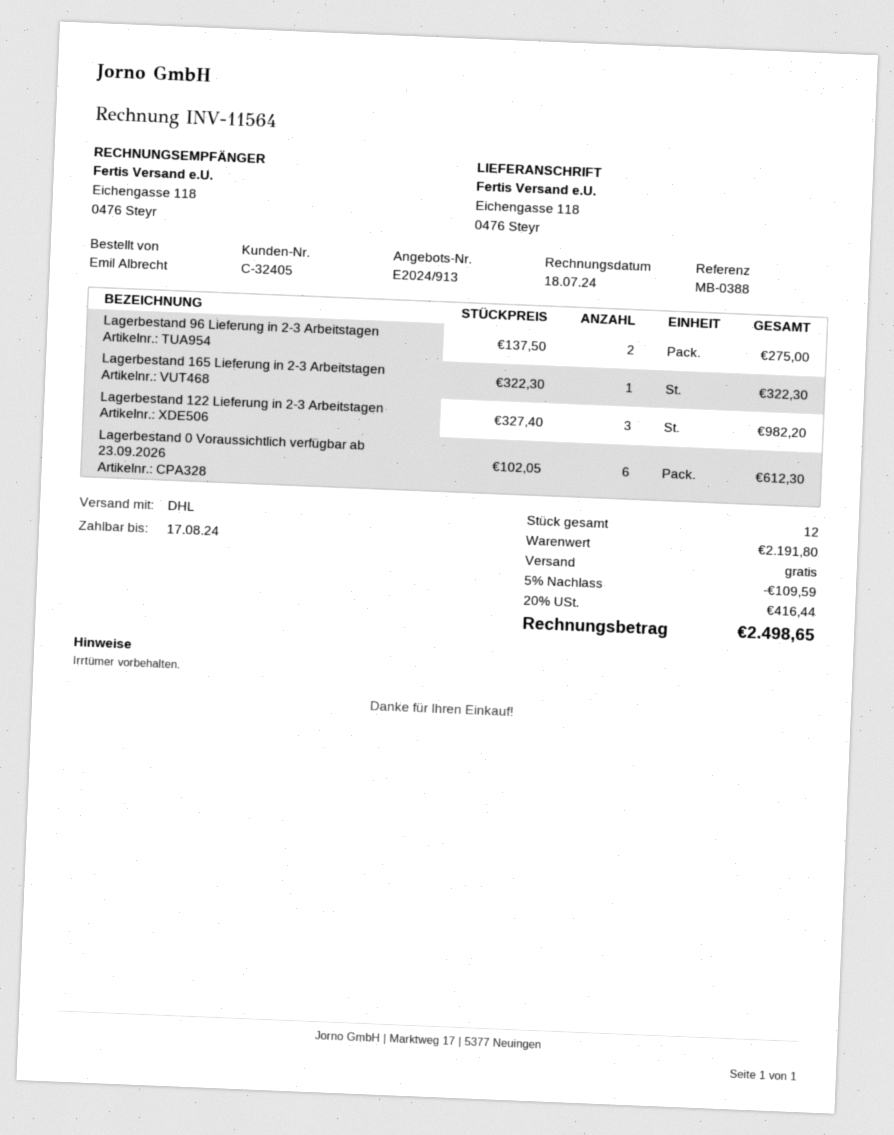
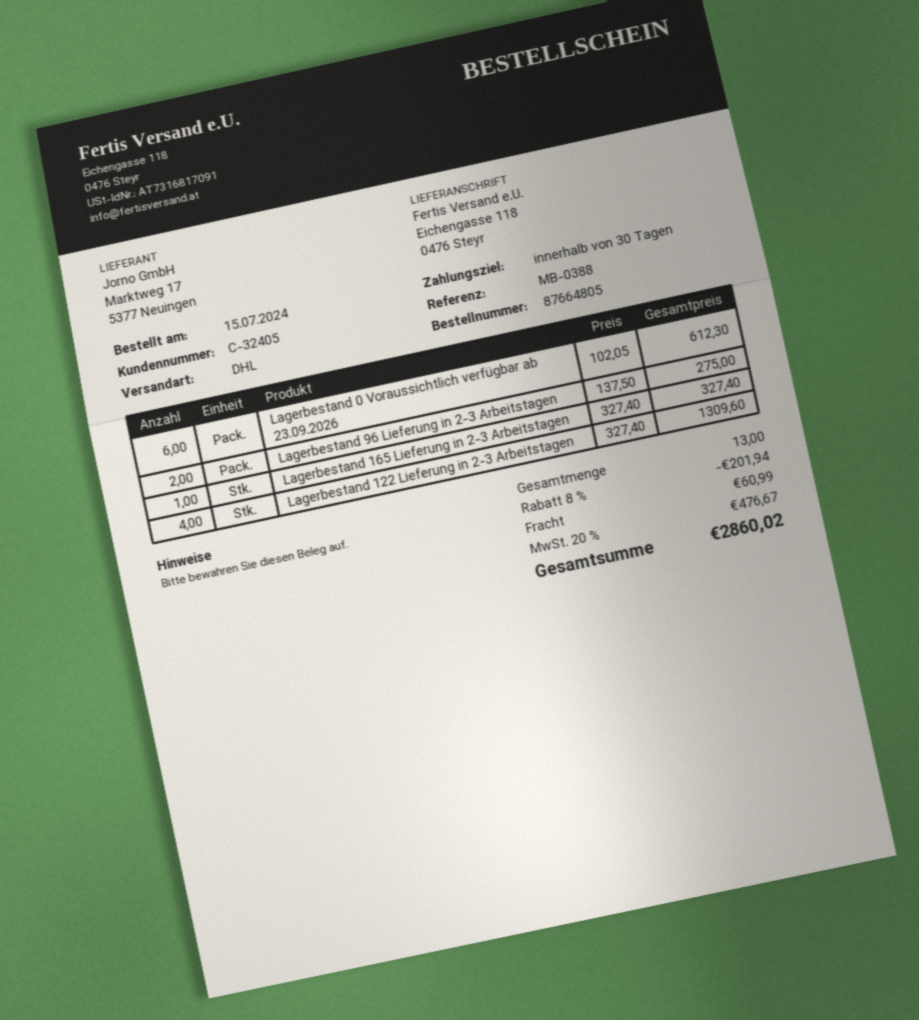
Lagerbestand 165 Lieferung in 2-3 Arbeitstagen: 1 x 322.30 = 322.30 -> 1 x 327.40 = 327.40
Lagerbestand 122 Lieferung in 2-3 Arbeitstagen: 3 x 327.40 = 982.20 -> 4 x 327.40 = 1309.60
total quantity: 12 -> 13
discount: 5% = 109.59 -> 8% = 201.94
shipping: 0.00 -> 60.99
tax: 20% = 416.44 -> 20% = 476.67
total: 2498.65 -> 2860.02

